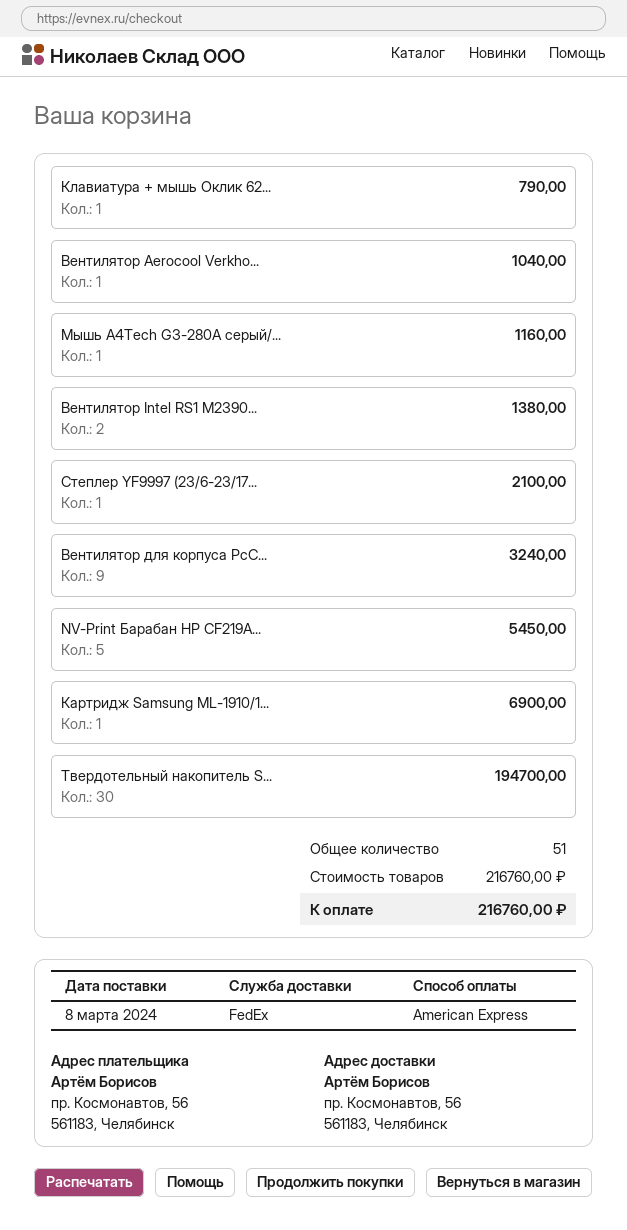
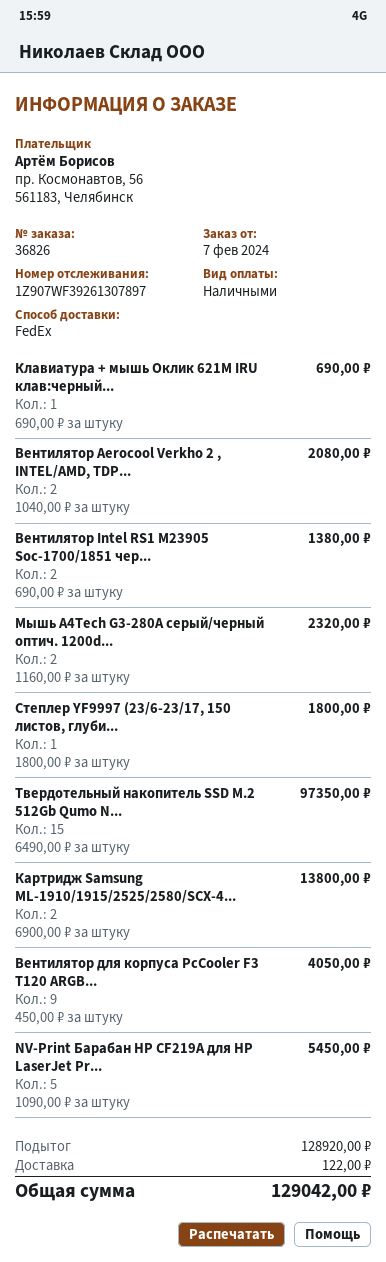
payment method: American Express -> cash
Клавиатура + мышь Оклик 62...: 1 for 790.00 -> 1 for 690.00
Вентилятор Aerocool Verkho...: 1 for 1040.00 -> 2 for 2080.00
Мышь A4Tech G3-280A серый/...: 1 for 1160.00 -> 2 for 2320.00
Степлер YF9997 (23/6-23/17...: 1 for 2100.00 -> 1 for 1800.00
Вентилятор для корпуса PcC...: 9 for 3240.00 -> 9 for 4050.00
Картридж Samsung ML-1910/1...: 1 for 6900.00 -> 2 for 13800.00
Твердотельный накопитель S...: 30 for 194700.00 -> 15 for 97350.00
subtotal: 216760.00 -> 128920.00
shipping: none -> 122.00
total: 216760.00 -> 129042.00

